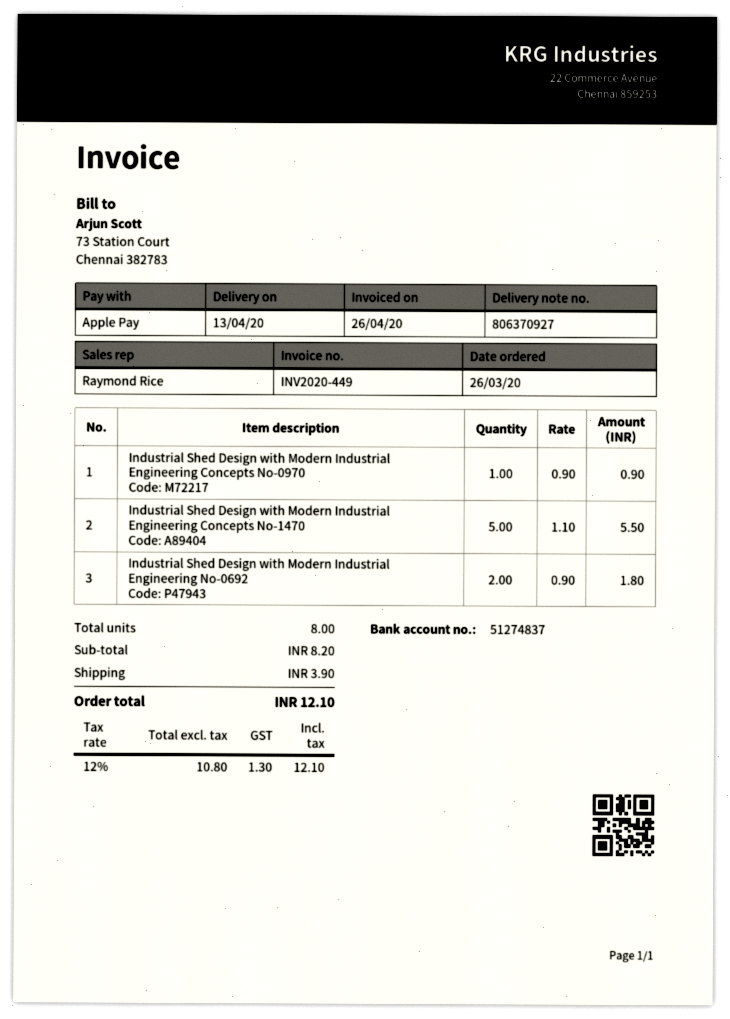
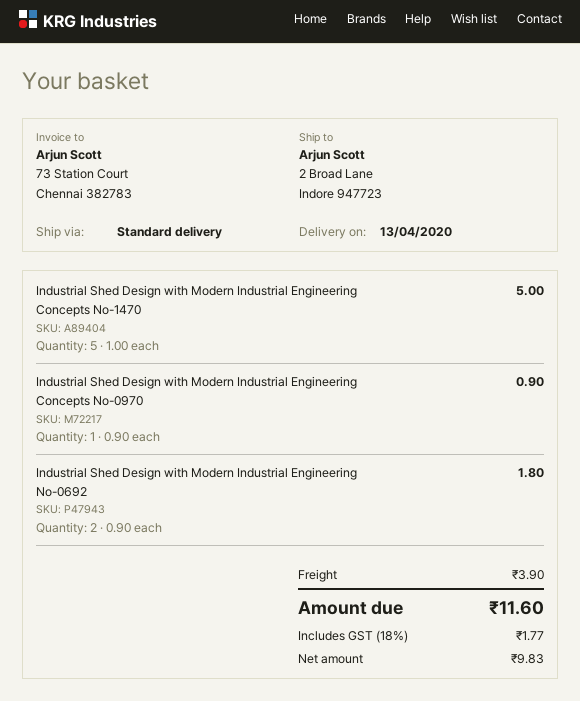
Industrial Shed Design with Modern Industrial Engineering Concepts No-1470: 5 x 1.10 = 5.50 -> 5 x 1.00 = 5.00
net: 10.80 -> 9.83
tax: 12% = 1.30 -> 18% = 1.77
total: 12.10 -> 11.60

